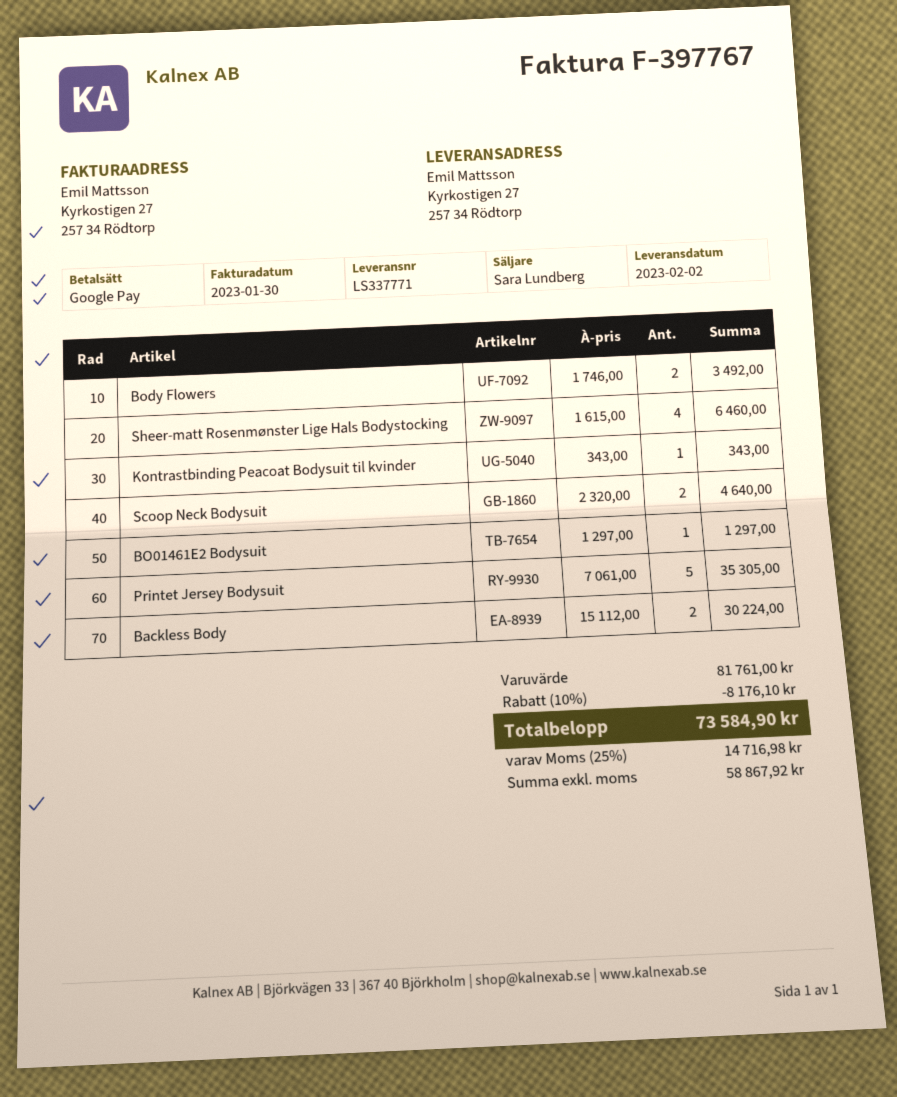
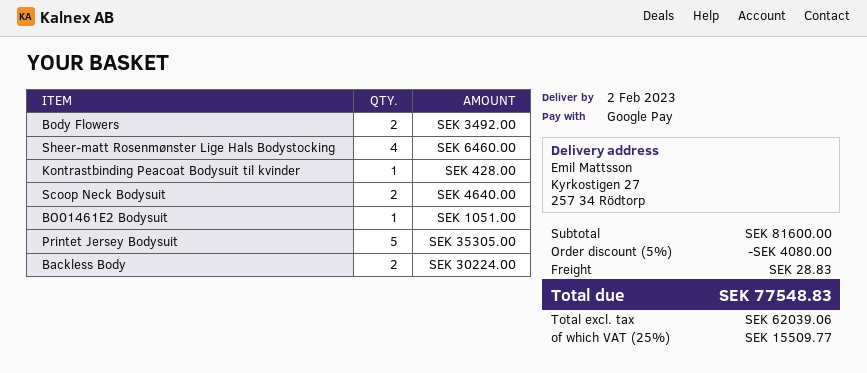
Kontrastbinding Peacoat Bodysuit til kvinder: 1 for 343.00 -> 1 for 428.00
BO01461E2 Bodysuit: 1 for 1297.00 -> 1 for 1051.00
subtotal: 81761.00 -> 81600.00
discount: 10% = 8176.10 -> 5% = 4080.00
shipping: none -> 28.83
net: 58867.92 -> 62039.06
tax: 25% = 14716.98 -> 25% = 15509.77
total: 73584.90 -> 77548.83

